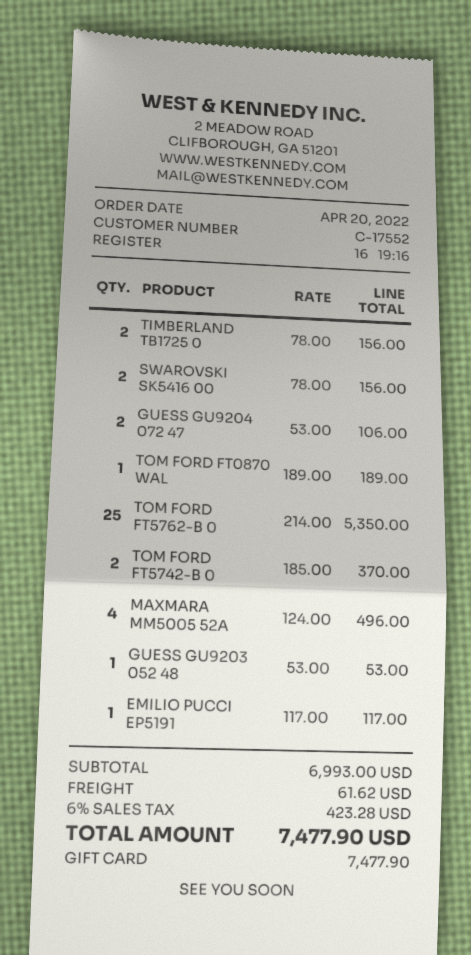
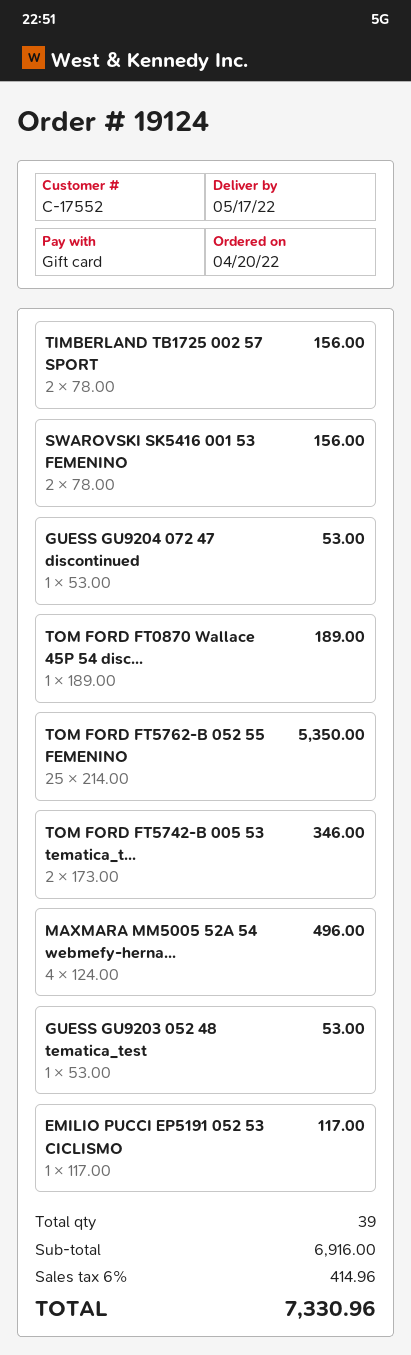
GUESS GU9204 072 47: 2 x 53.00 = 106.00 -> 1 x 53.00 = 53.00
TOM FORD FT5742-B 0: 2 x 185.00 = 370.00 -> 2 x 173.00 = 346.00
subtotal: 6993.00 -> 6916.00
shipping: 61.62 -> none
tax: 6% = 423.28 -> 6% = 414.96
total: 7477.90 -> 7330.96

